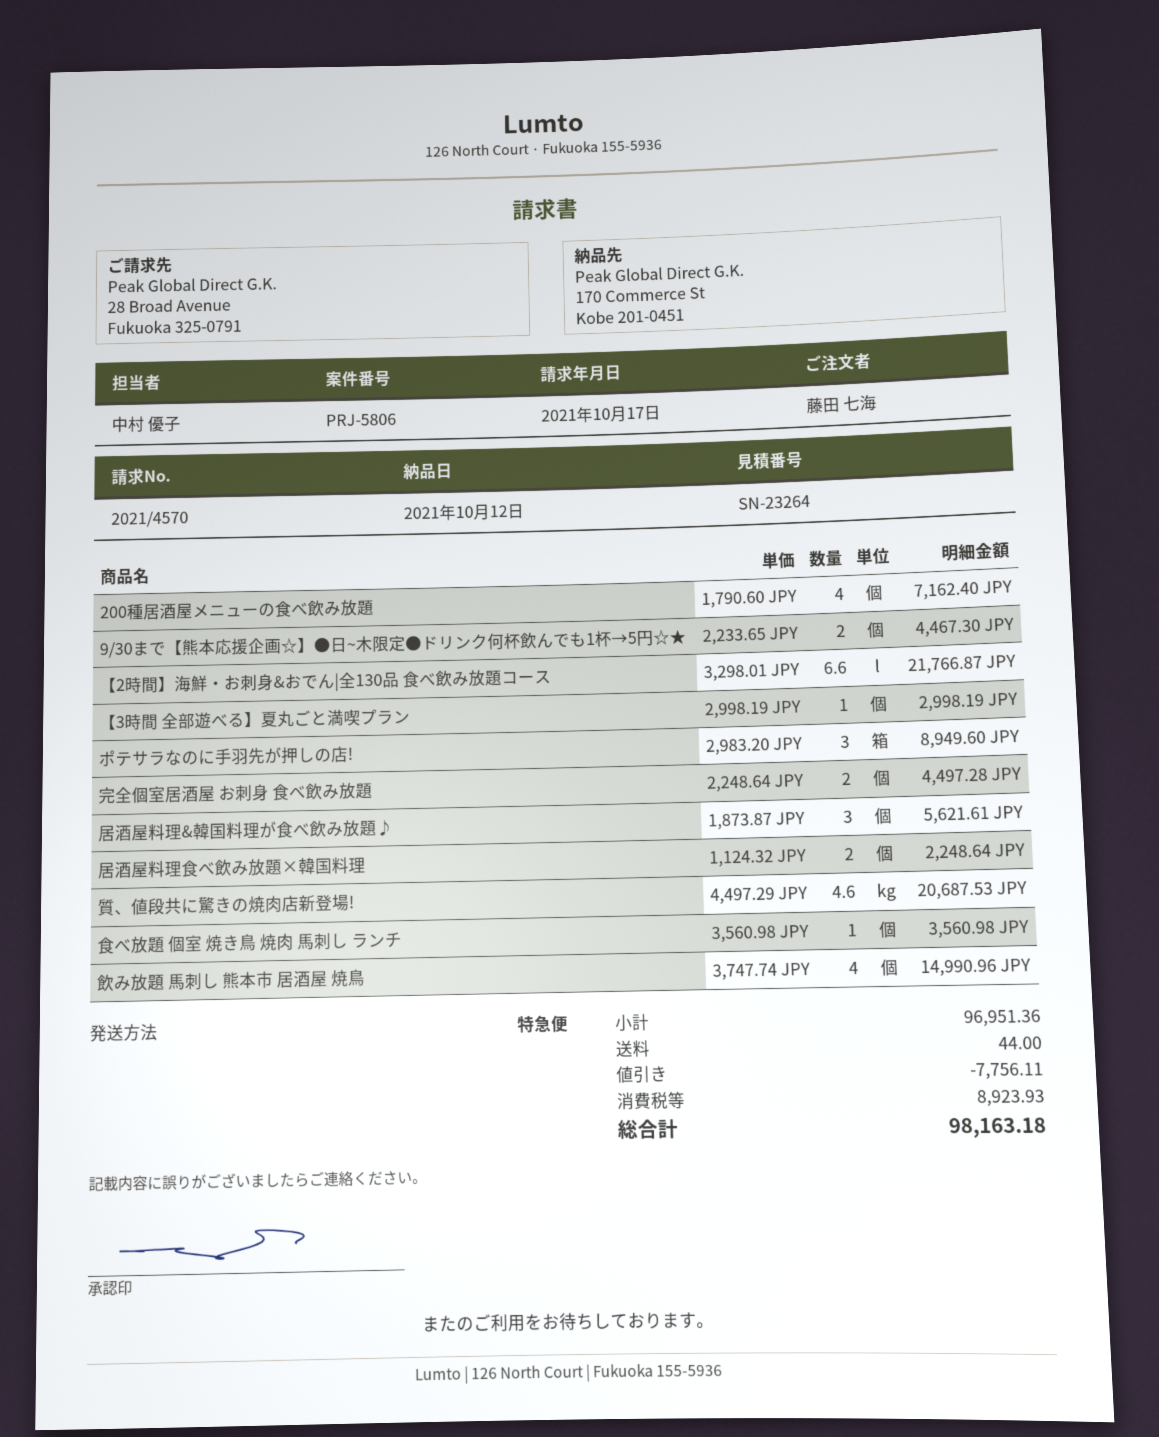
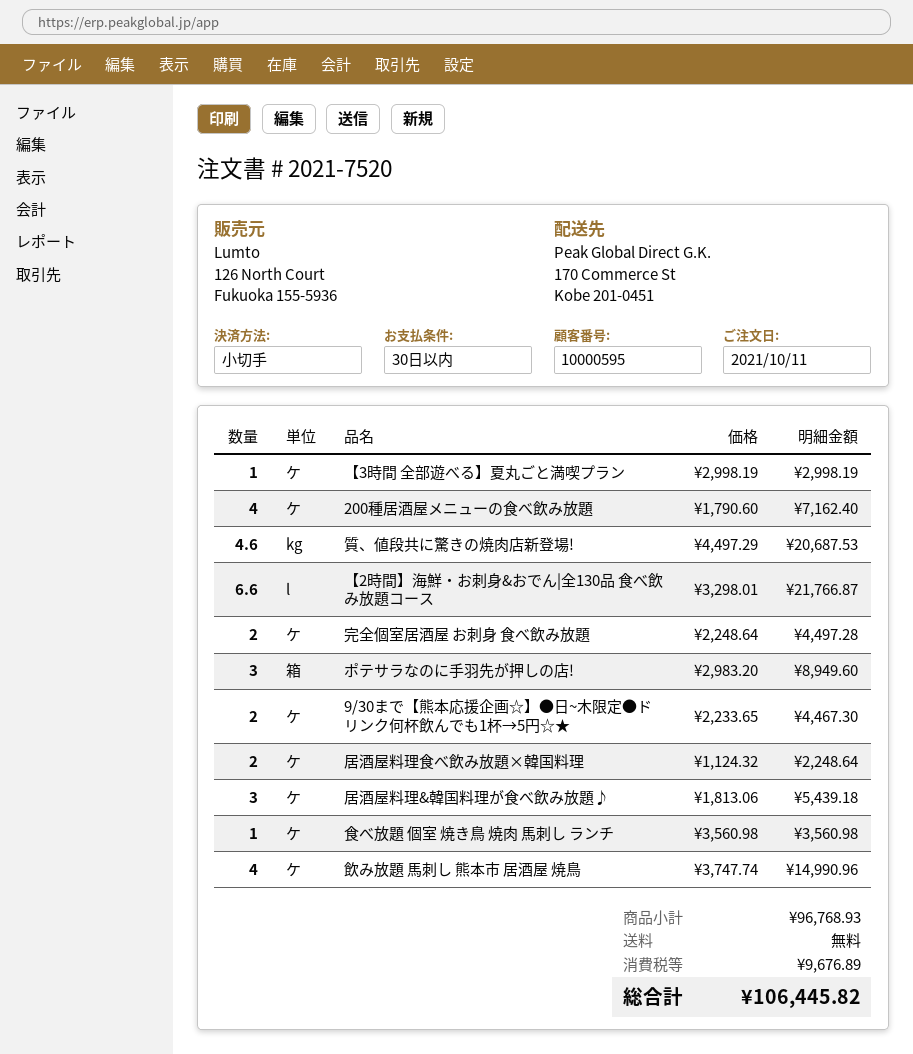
居酒屋料理&韓国料理が食べ飲み放題♪: 3 x 1873.87 = 5621.61 -> 3 x 1813.06 = 5439.18
subtotal: 96951.36 -> 96768.93
discount: 7756.11 -> none
shipping: 44.00 -> 0.00
tax: 8923.93 -> 9676.89
total: 98163.18 -> 106445.82

